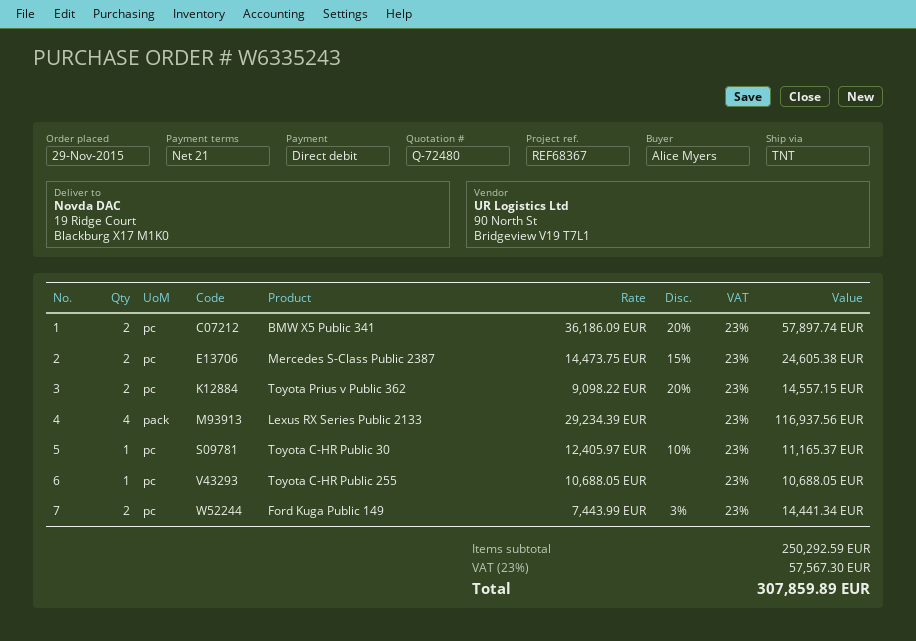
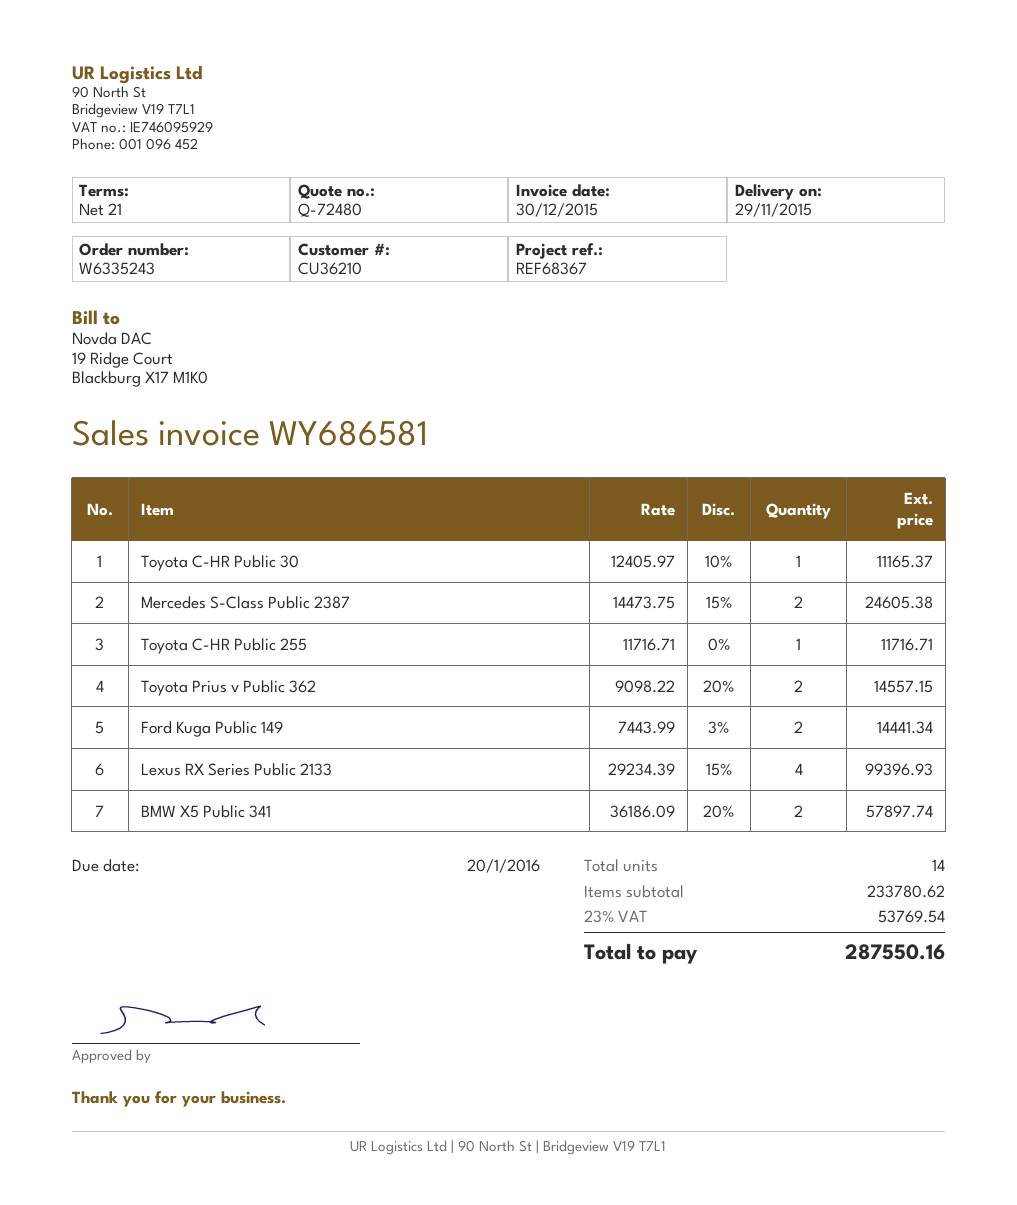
Lexus RX Series Public 2133: 4 x 29234.39 = 116937.56 -> 4 x 29234.39 - 15% = 99396.93
Toyota C-HR Public 255: 1 x 10688.05 = 10688.05 -> 1 x 11716.71 = 11716.71
subtotal: 250292.59 -> 233780.62
tax: 23% = 57567.30 -> 23% = 53769.54
total: 307859.89 -> 287550.16

